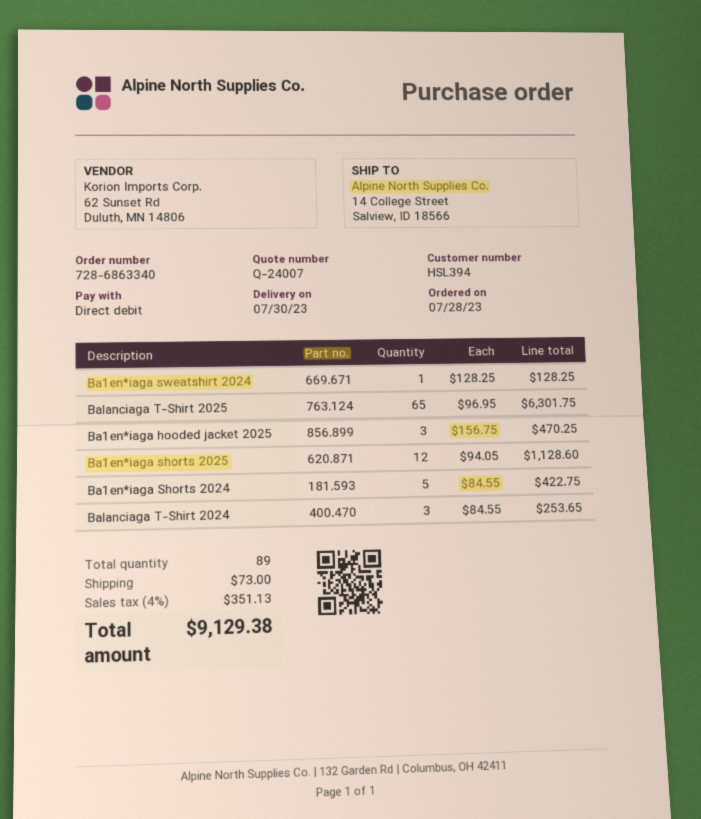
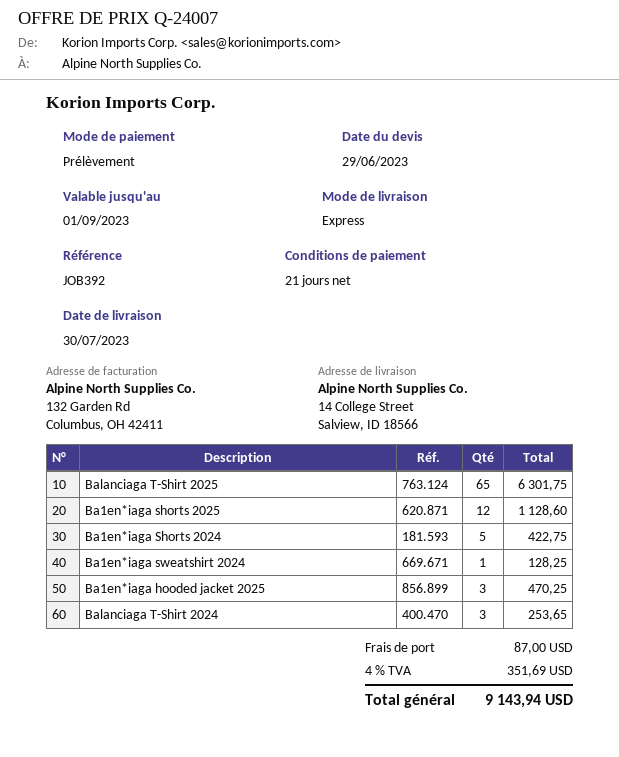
shipping: 73.00 -> 87.00
tax: 4% = 351.13 -> 4% = 351.69
total: 9129.38 -> 9143.94

